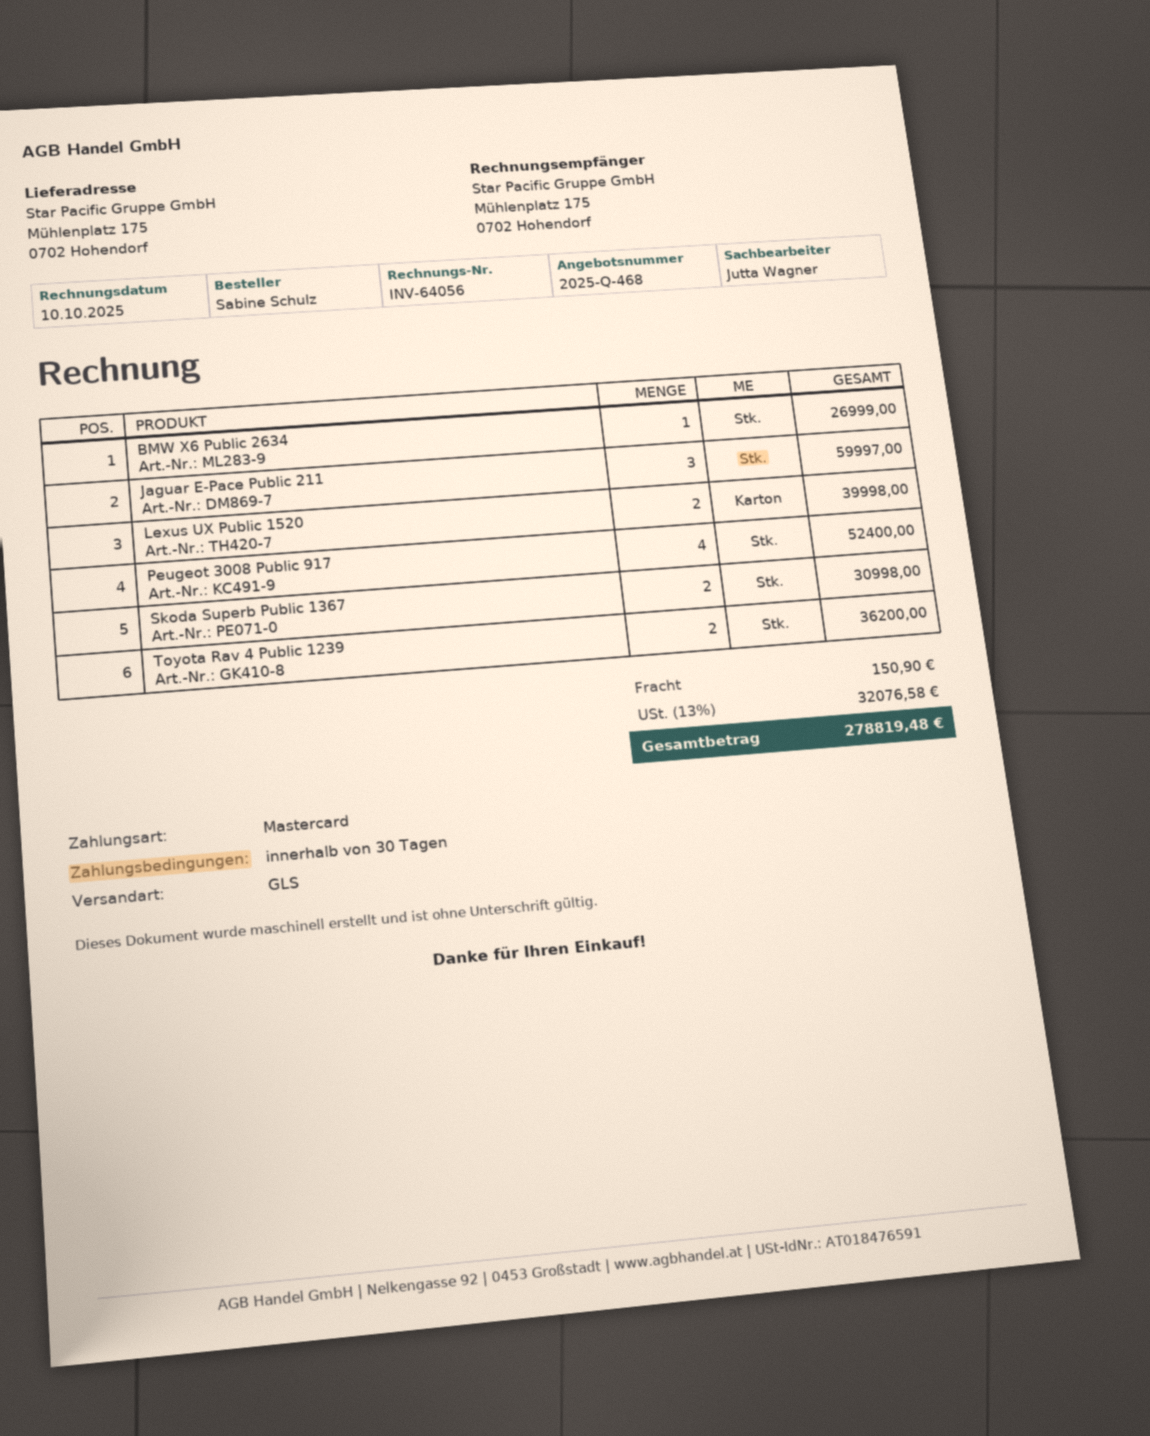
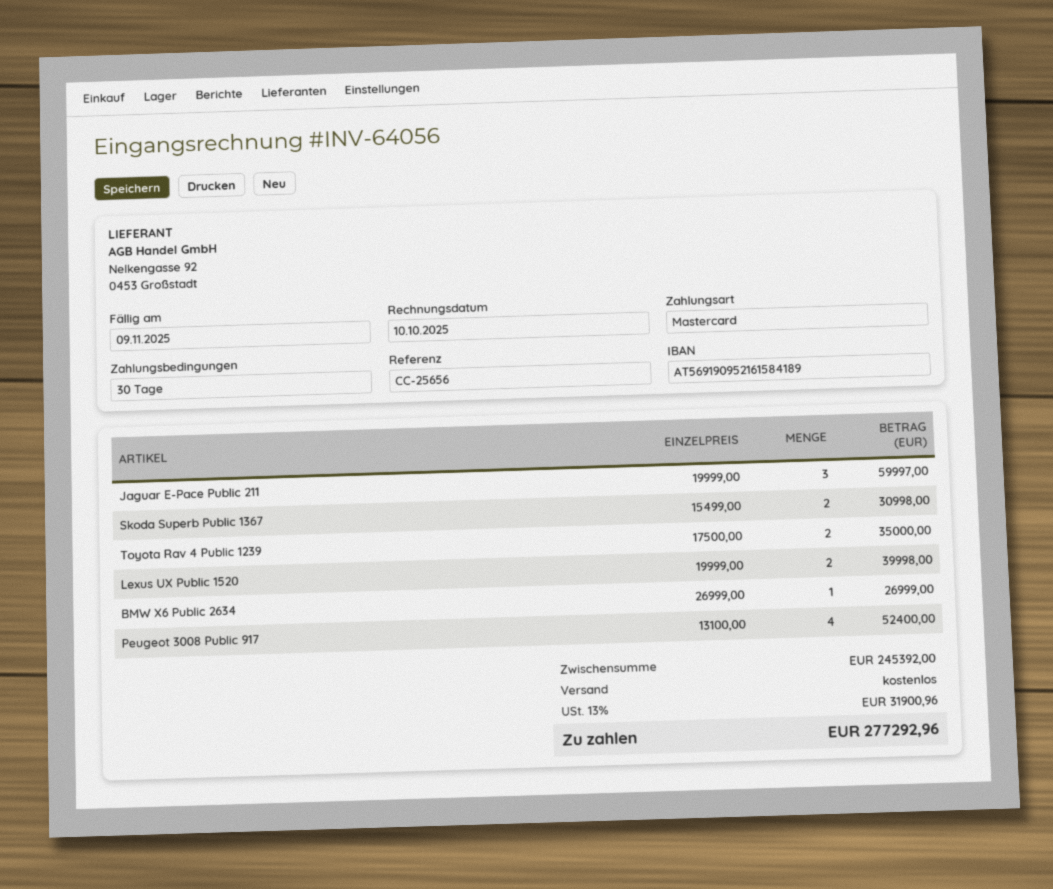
Toyota Rav 4 Public 1239: 2 for 36200.00 -> 2 for 35000.00
shipping: 150.90 -> 0.00
tax: 13% = 32076.58 -> 13% = 31900.96
total: 278819.48 -> 277292.96

